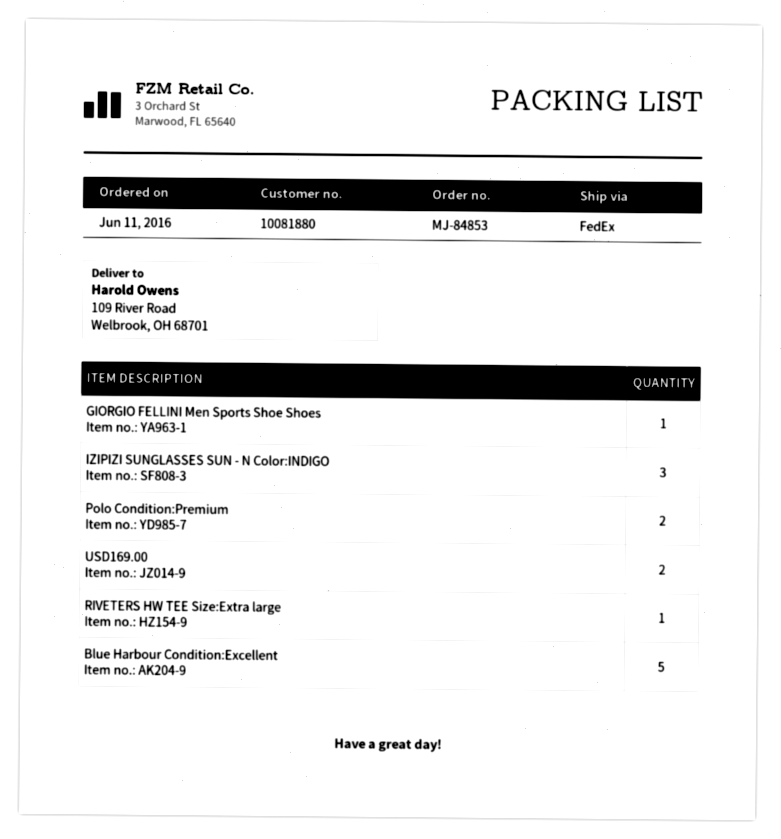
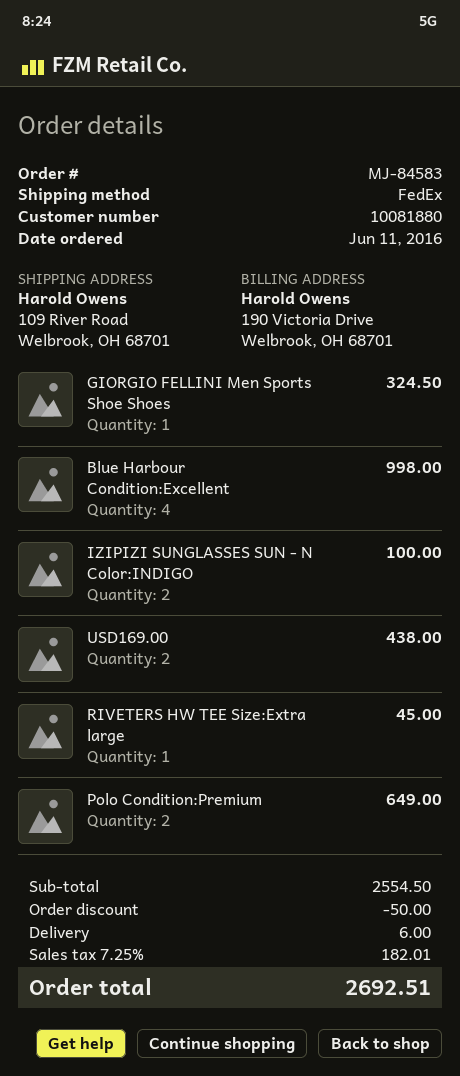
order number: MJ-84853 -> MJ-84583
IZIPIZI SUNGLASSES SUN - N Color:INDIGO: 3 -> 2
Blue Harbour Condition:Excellent: 5 -> 4

